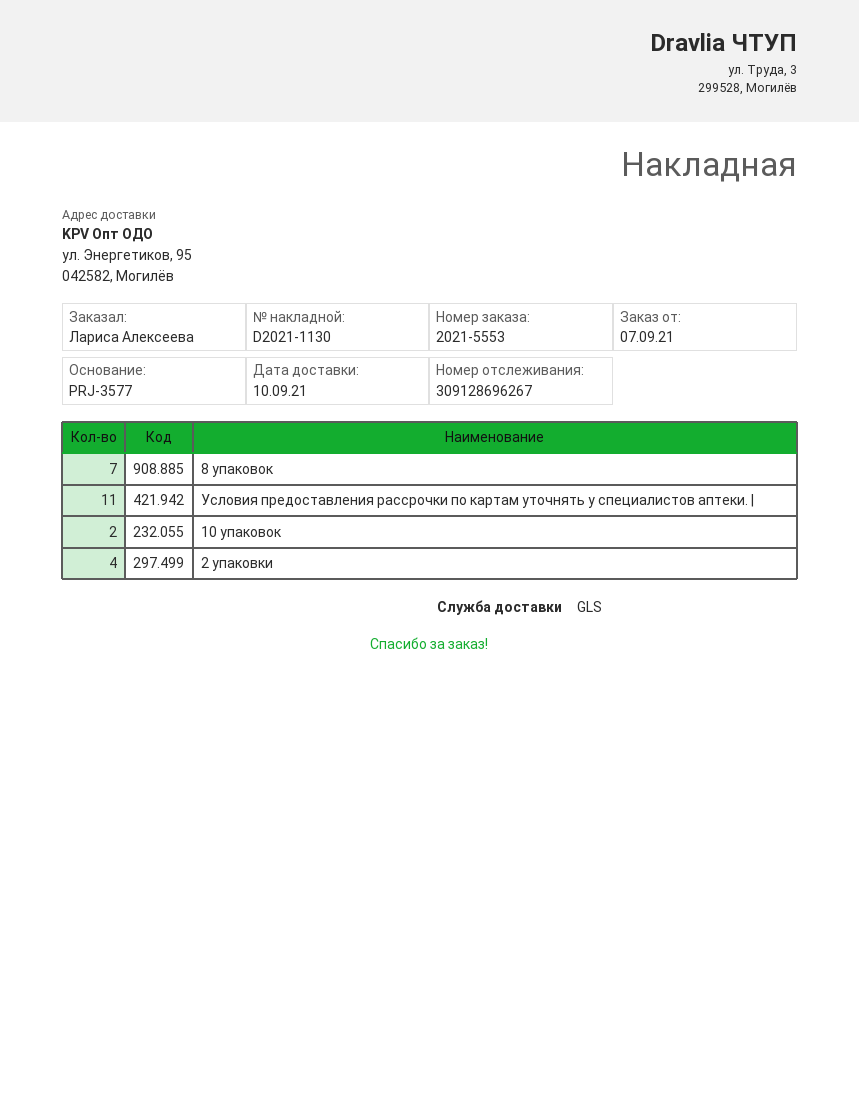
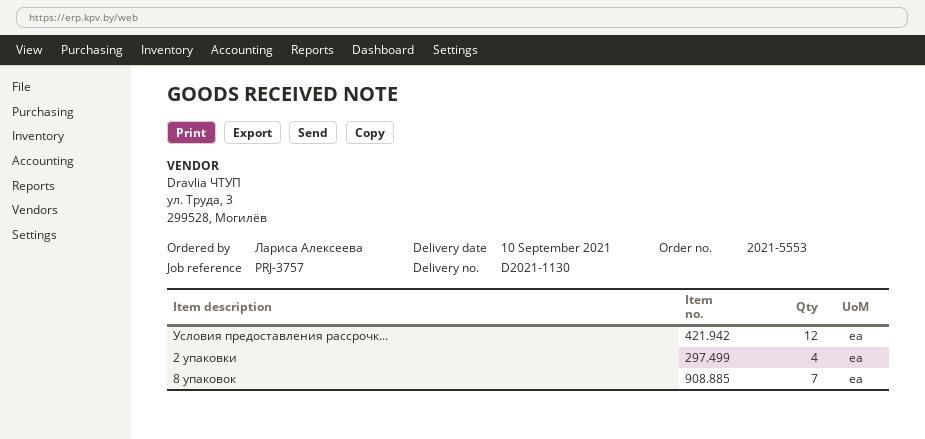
reference: PRJ-3577 -> PRJ-3757
Условия предоставления рассрочки по картам уточнять у специалистов аптеки. |: 11 -> 12
10 упаковок: 2 -> none

